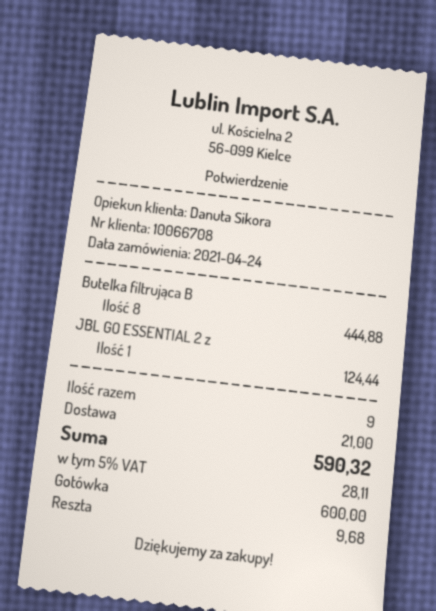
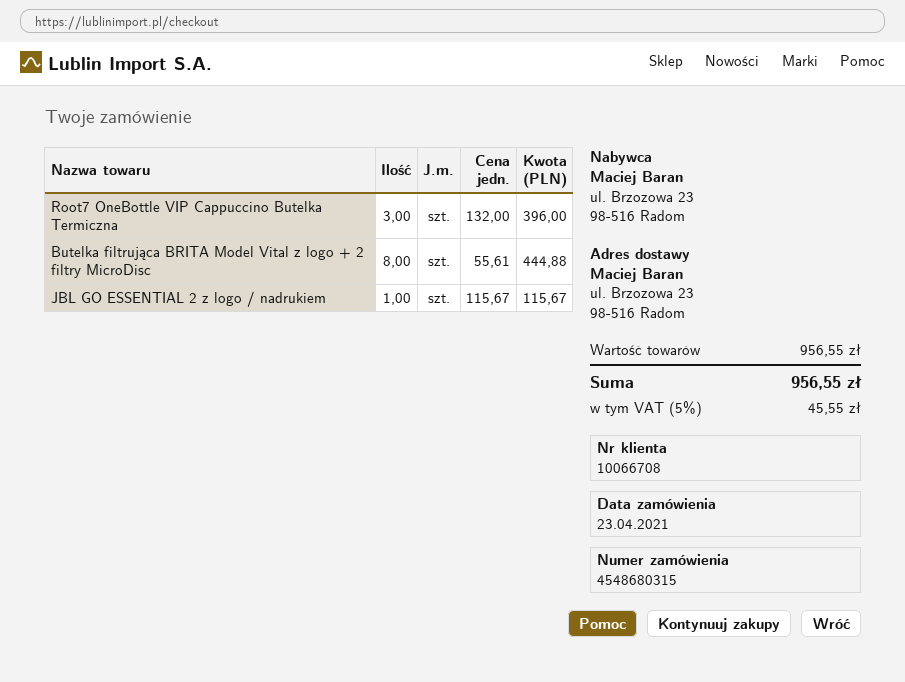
order date: 2021-04-24 -> 2021-04-23
JBL GO ESSENTIAL 2 z: 1 for 124.44 -> 1 for 115.67
Root7 OneBottle VIP Cappuccino Butelka Termiczna: none -> 3 for 396.00
shipping: 21.00 -> none
tax: 5% = 28.11 -> 5% = 45.55
total: 590.32 -> 956.55

